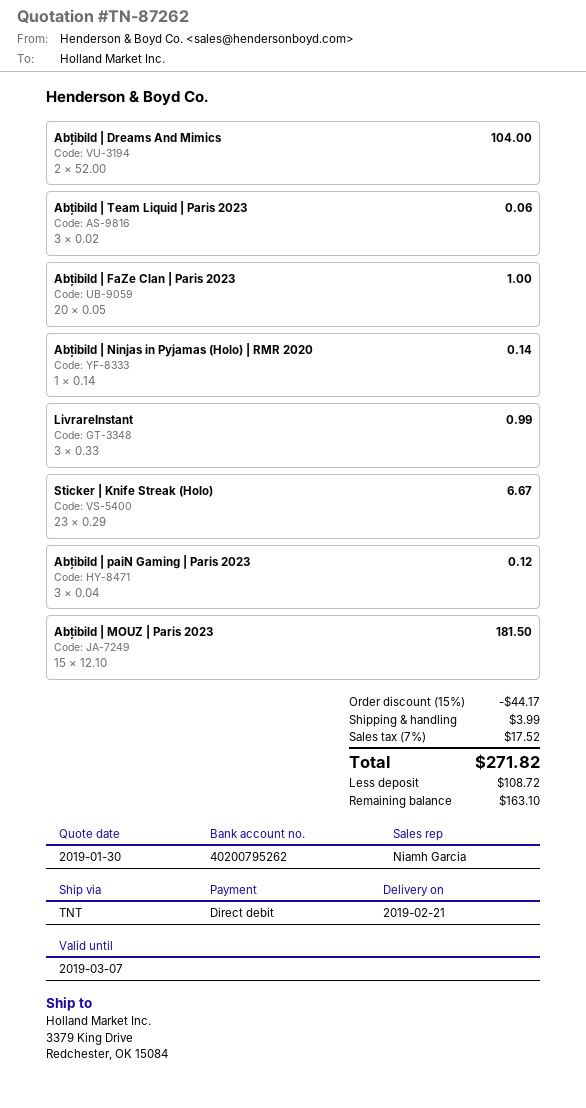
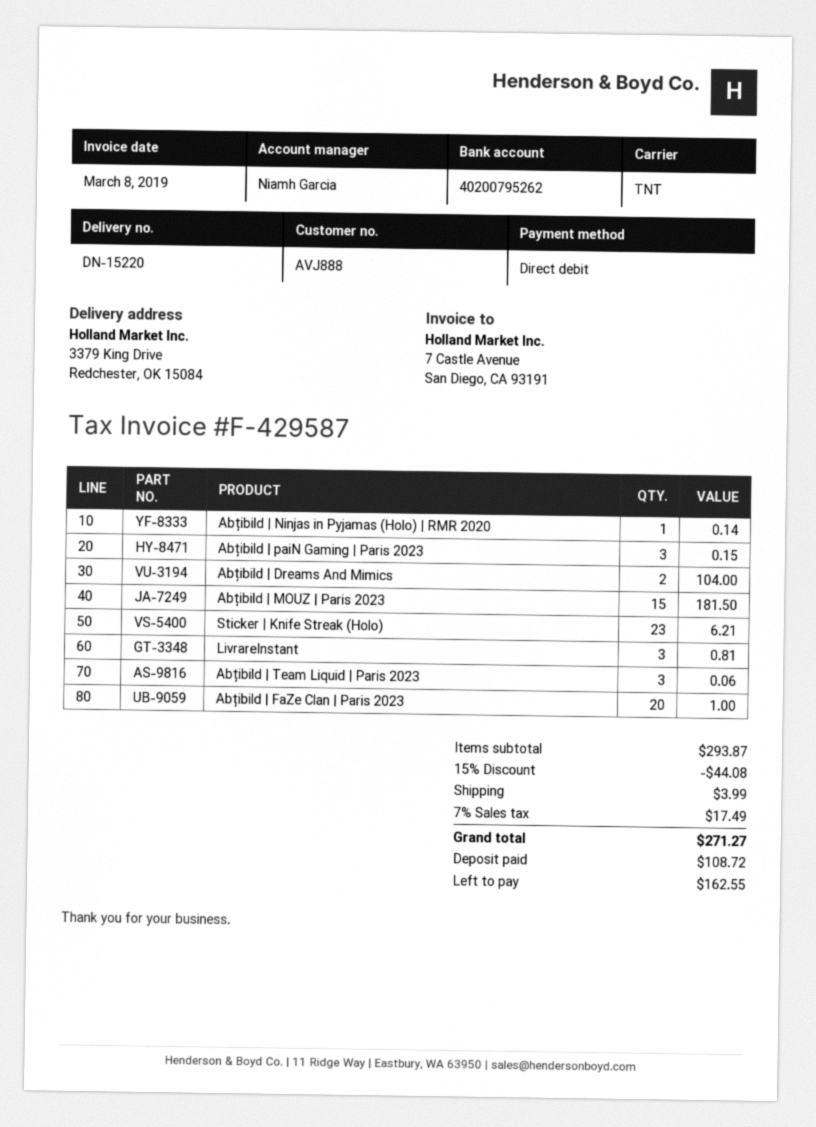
LivrareInstant: 3 for 0.99 -> 3 for 0.81
Sticker | Knife Streak (Holo): 23 for 6.67 -> 23 for 6.21
Abțibild | paiN Gaming | Paris 2023: 3 for 0.12 -> 3 for 0.15
discount: 15% = 44.17 -> 15% = 44.08
tax: 7% = 17.52 -> 7% = 17.49
total: 271.82 -> 271.27
balance: 163.10 -> 162.55

